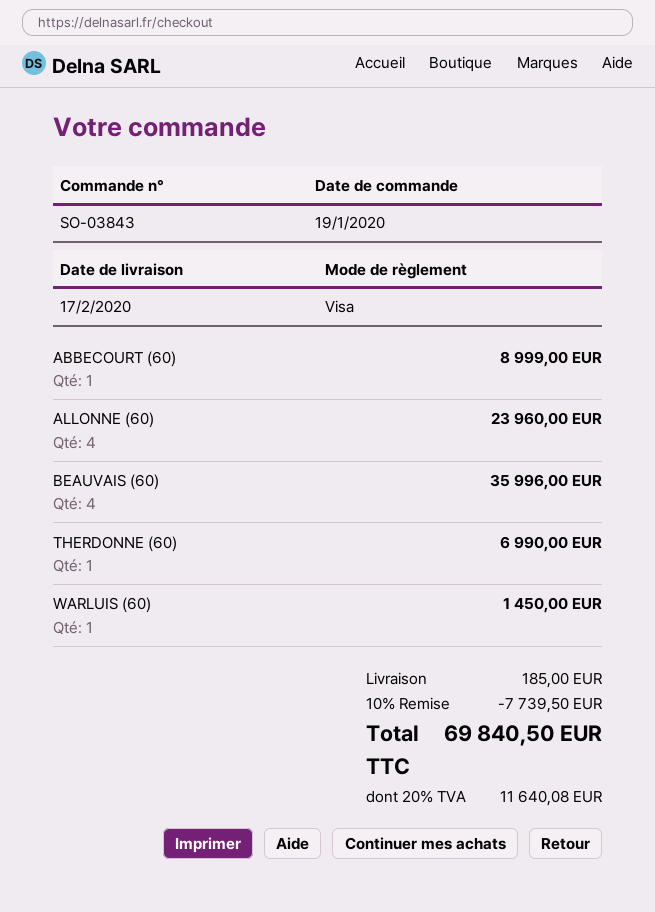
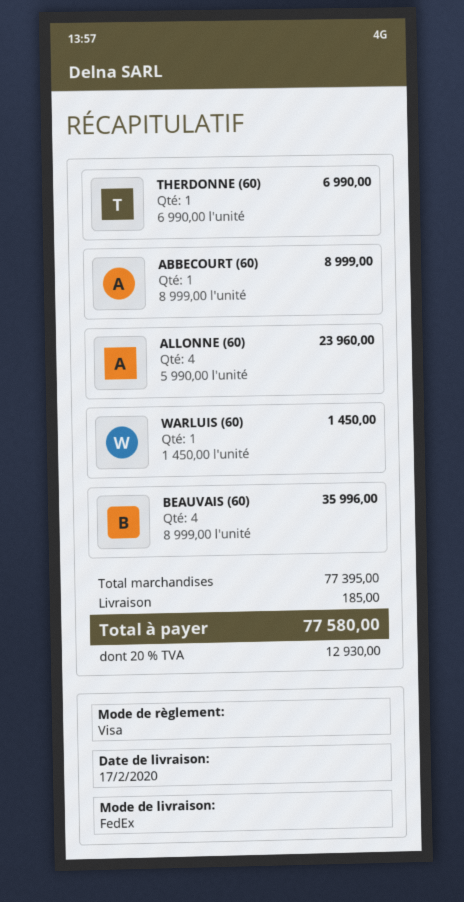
discount: 10% = 7739.50 -> none
tax: 20% = 11640.08 -> 20% = 12930.00
total: 69840.50 -> 77580.00

